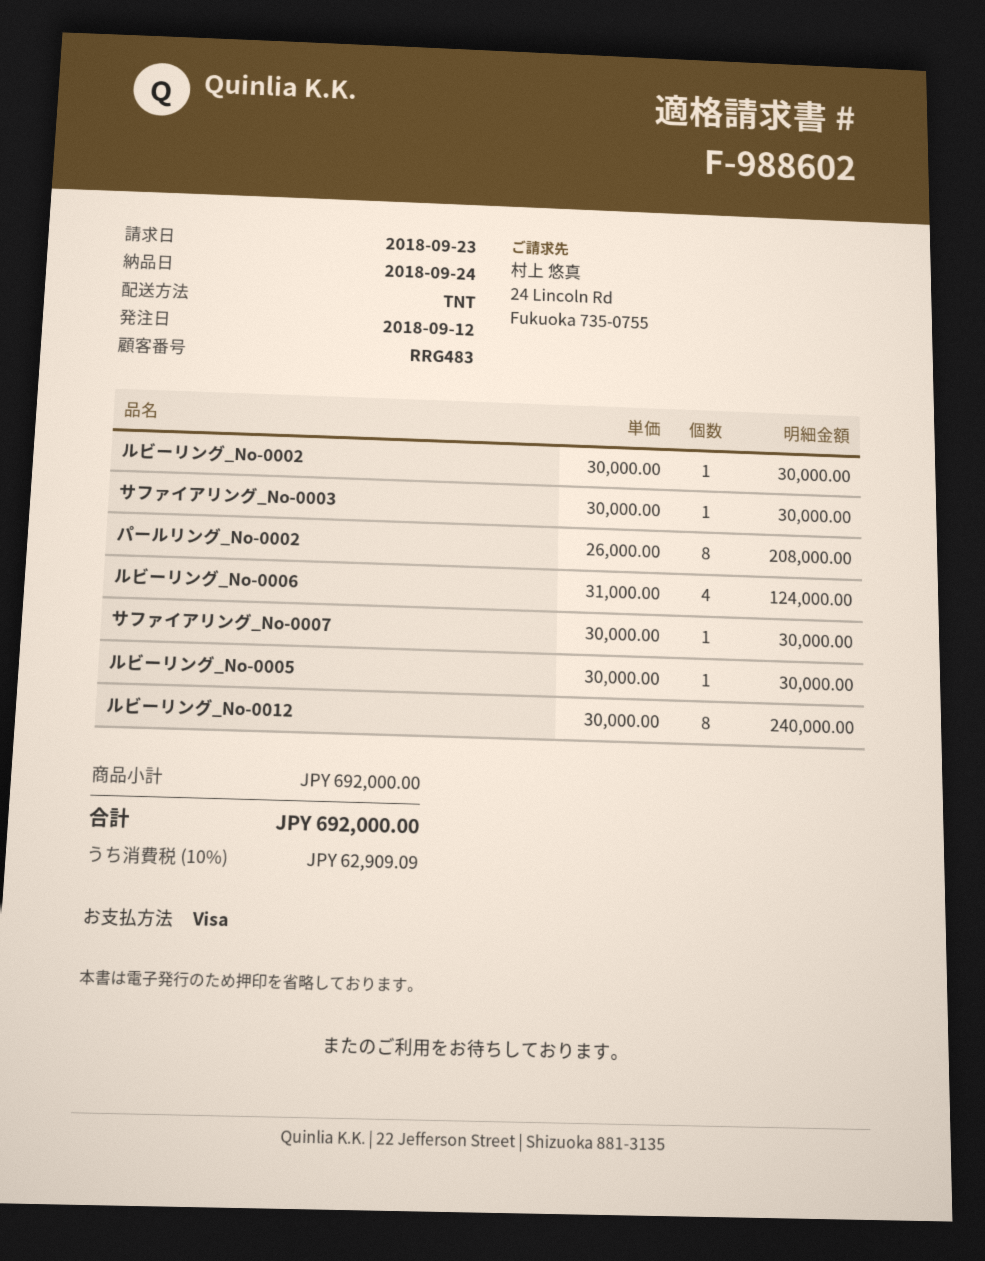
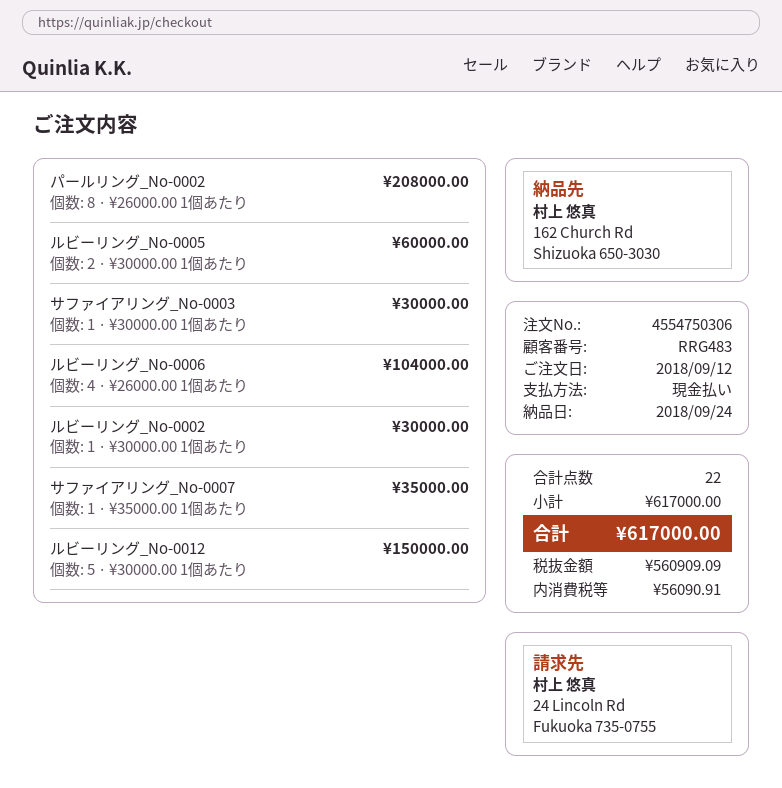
payment method: Visa -> cash
ルビーリング_No-0006: 4 x 31000.00 = 124000.00 -> 4 x 26000.00 = 104000.00
サファイアリング_No-0007: 1 x 30000.00 = 30000.00 -> 1 x 35000.00 = 35000.00
ルビーリング_No-0005: 1 x 30000.00 = 30000.00 -> 2 x 30000.00 = 60000.00
ルビーリング_No-0012: 8 x 30000.00 = 240000.00 -> 5 x 30000.00 = 150000.00
subtotal: 692000.00 -> 617000.00
tax: 62909.09 -> 56090.91
total: 692000.00 -> 617000.00

